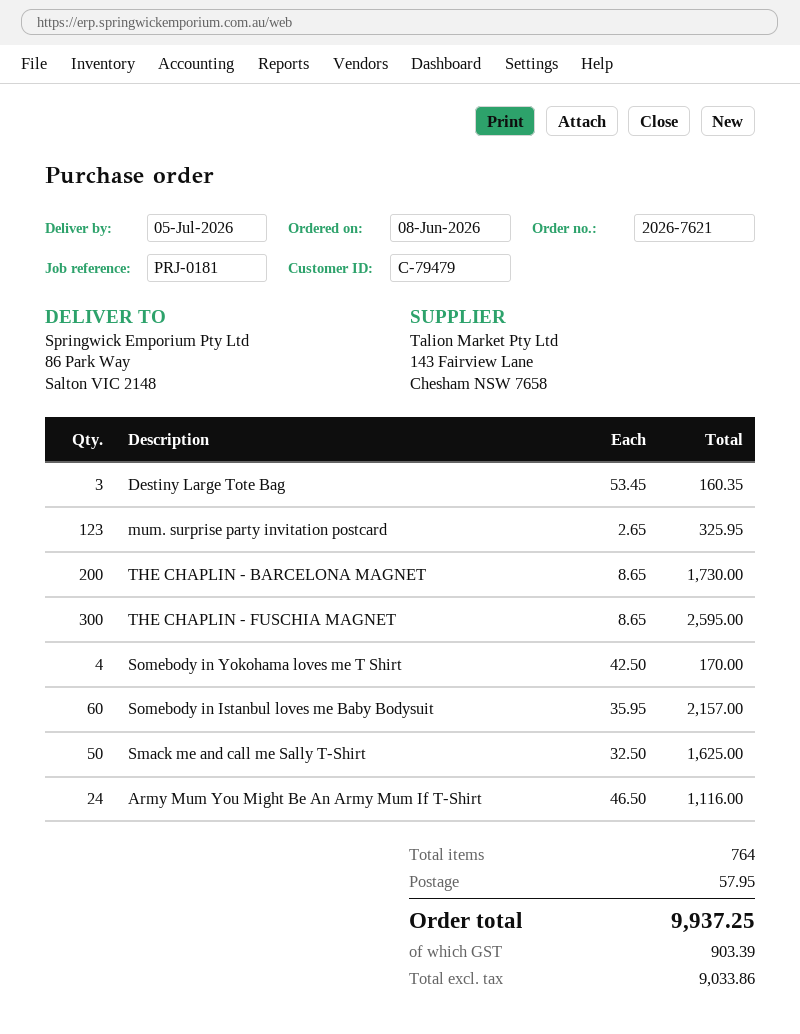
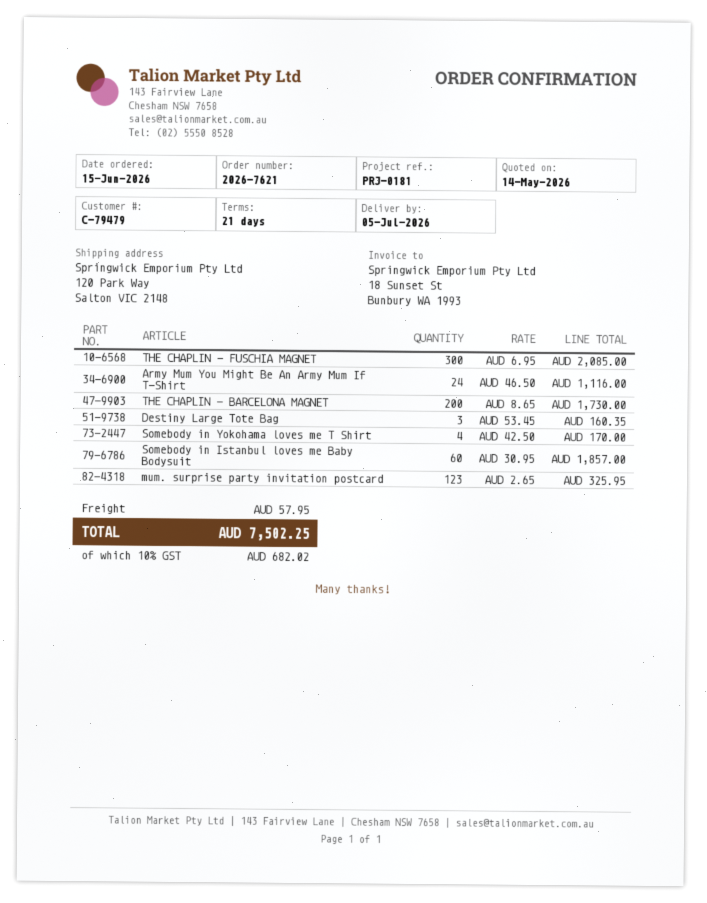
order date: 2026-06-08 -> 2026-06-15
ship to: 86 Park Way, Salton VIC 2148 -> 120 Park Way, Salton VIC 2148
THE CHAPLIN - FUSCHIA MAGNET: 300 x 8.65 = 2595.00 -> 300 x 6.95 = 2085.00
Somebody in Istanbul loves me Baby Bodysuit: 60 x 35.95 = 2157.00 -> 60 x 30.95 = 1857.00
Smack me and call me Sally T-Shirt: 50 x 32.50 = 1625.00 -> none
tax: 903.39 -> 682.02
total: 9937.25 -> 7502.25

